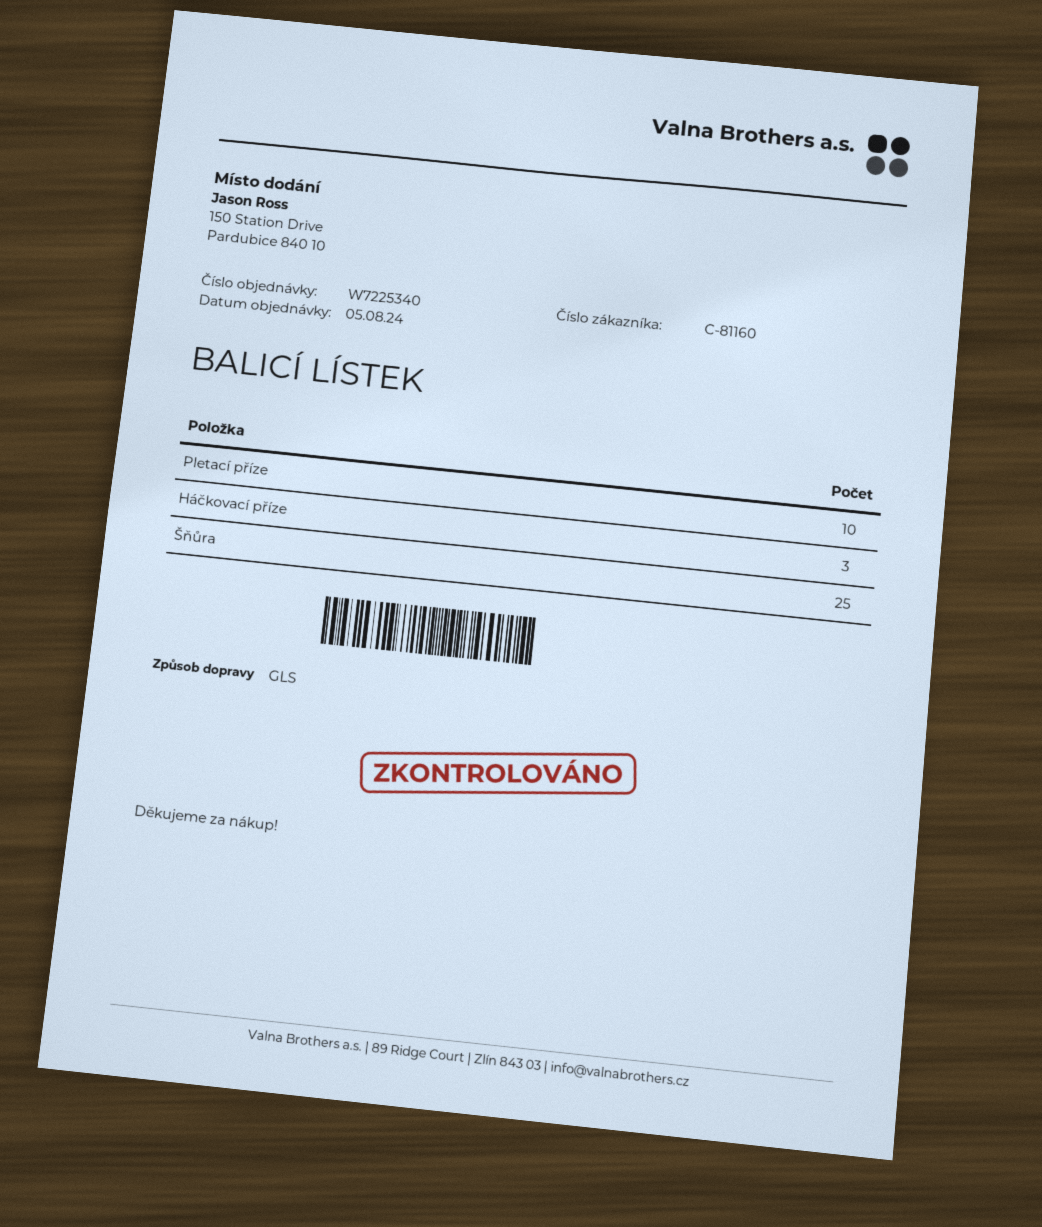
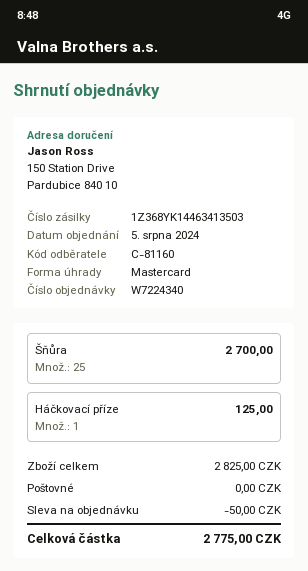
order number: W7225340 -> W7224340
Pletací příze: 10 -> none
Háčkovací příze: 3 -> 1

